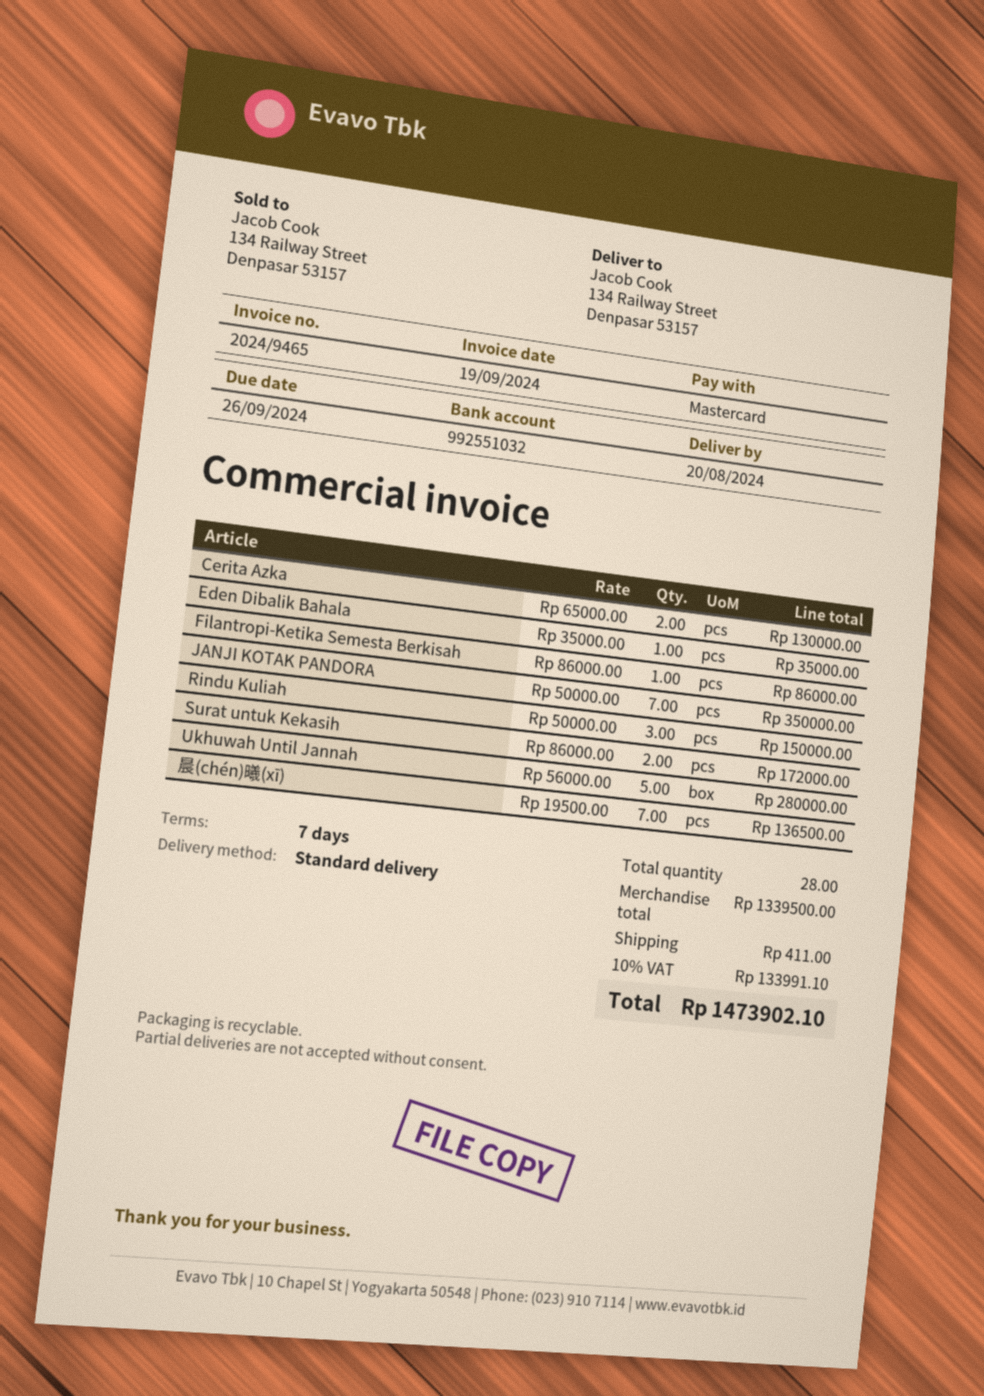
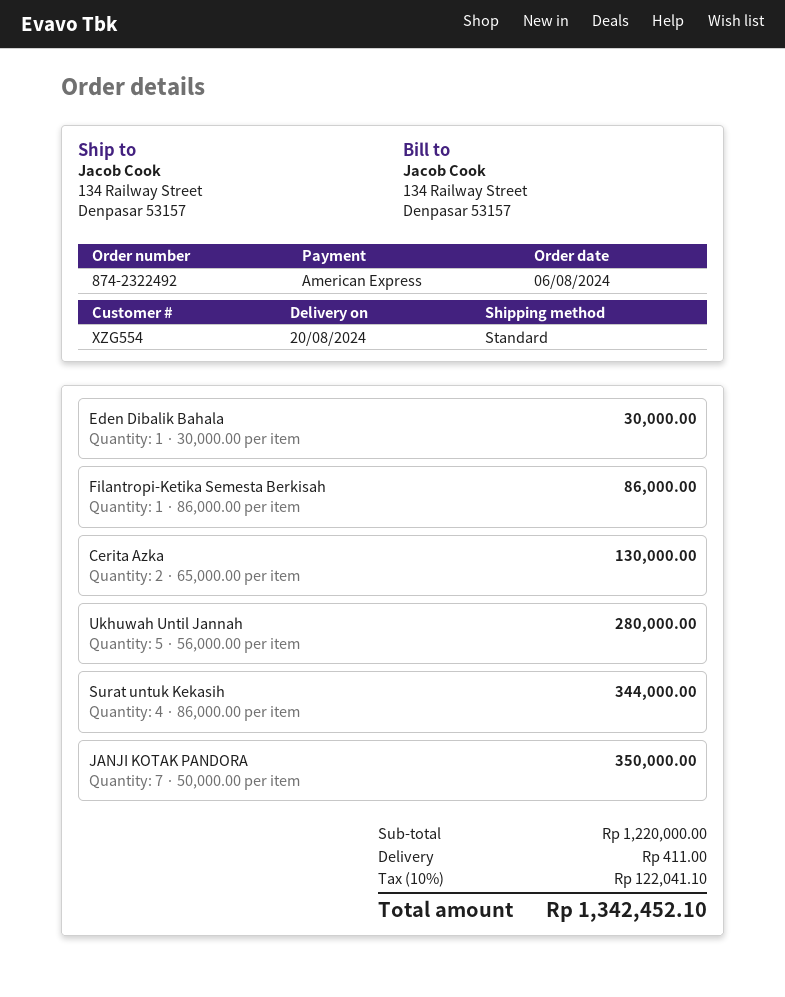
payment method: Mastercard -> American Express
Eden Dibalik Bahala: 1 x 35000.00 = 35000.00 -> 1 x 30000.00 = 30000.00
Rindu Kuliah: 3 x 50000.00 = 150000.00 -> none
Surat untuk Kekasih: 2 x 86000.00 = 172000.00 -> 4 x 86000.00 = 344000.00
晨(chén)曦(xī): 7 x 19500.00 = 136500.00 -> none
subtotal: 1339500.00 -> 1220000.00
tax: 10% = 133991.10 -> 10% = 122041.10
total: 1473902.10 -> 1342452.10

